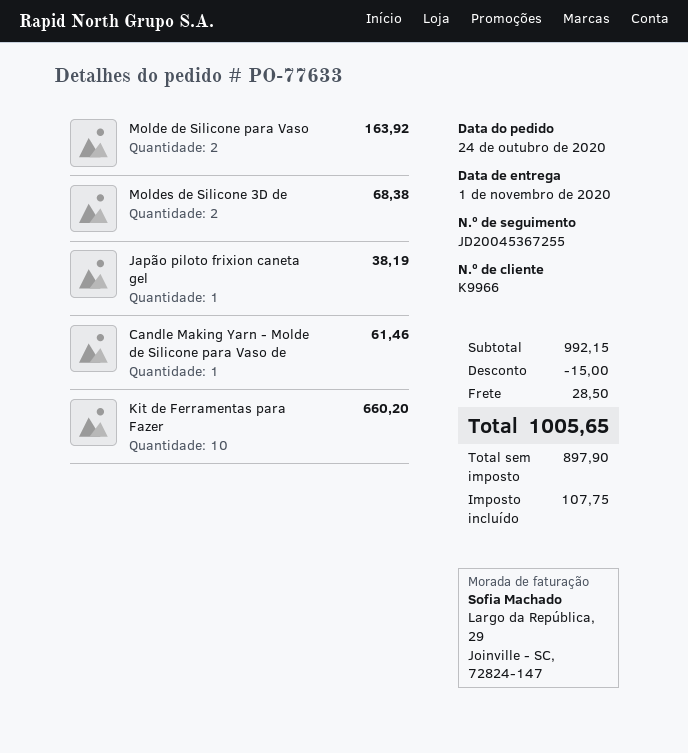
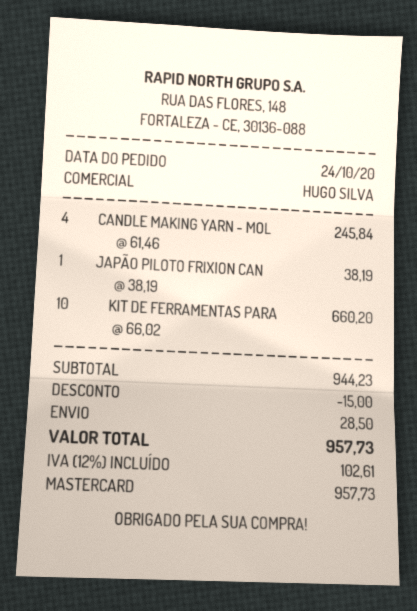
Molde de Silicone para Vaso: 2 for 163.92 -> none
Moldes de Silicone 3D de: 2 for 68.38 -> none
Candle Making Yarn - Molde de Silicone para Vaso de: 1 for 61.46 -> 4 for 245.84
subtotal: 992.15 -> 944.23
tax: 107.75 -> 102.61
total: 1005.65 -> 957.73

